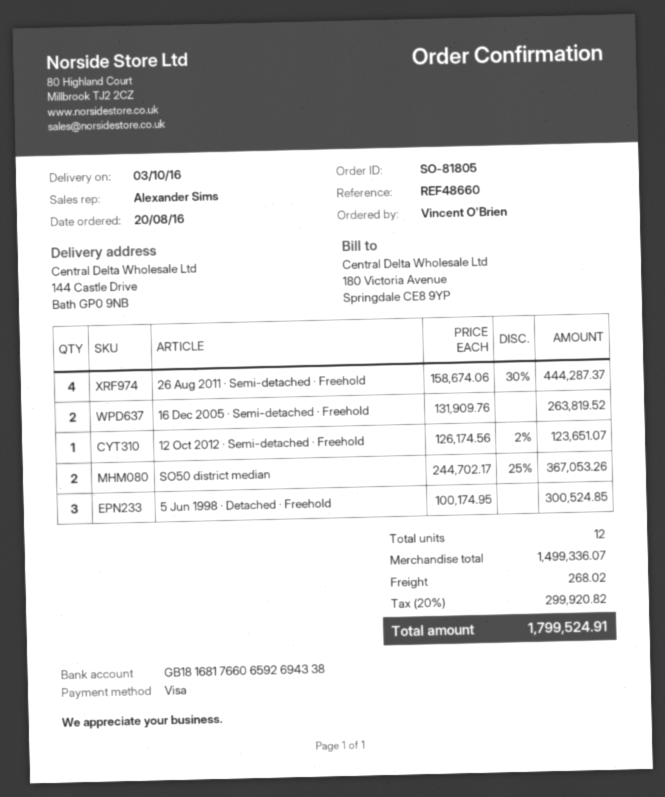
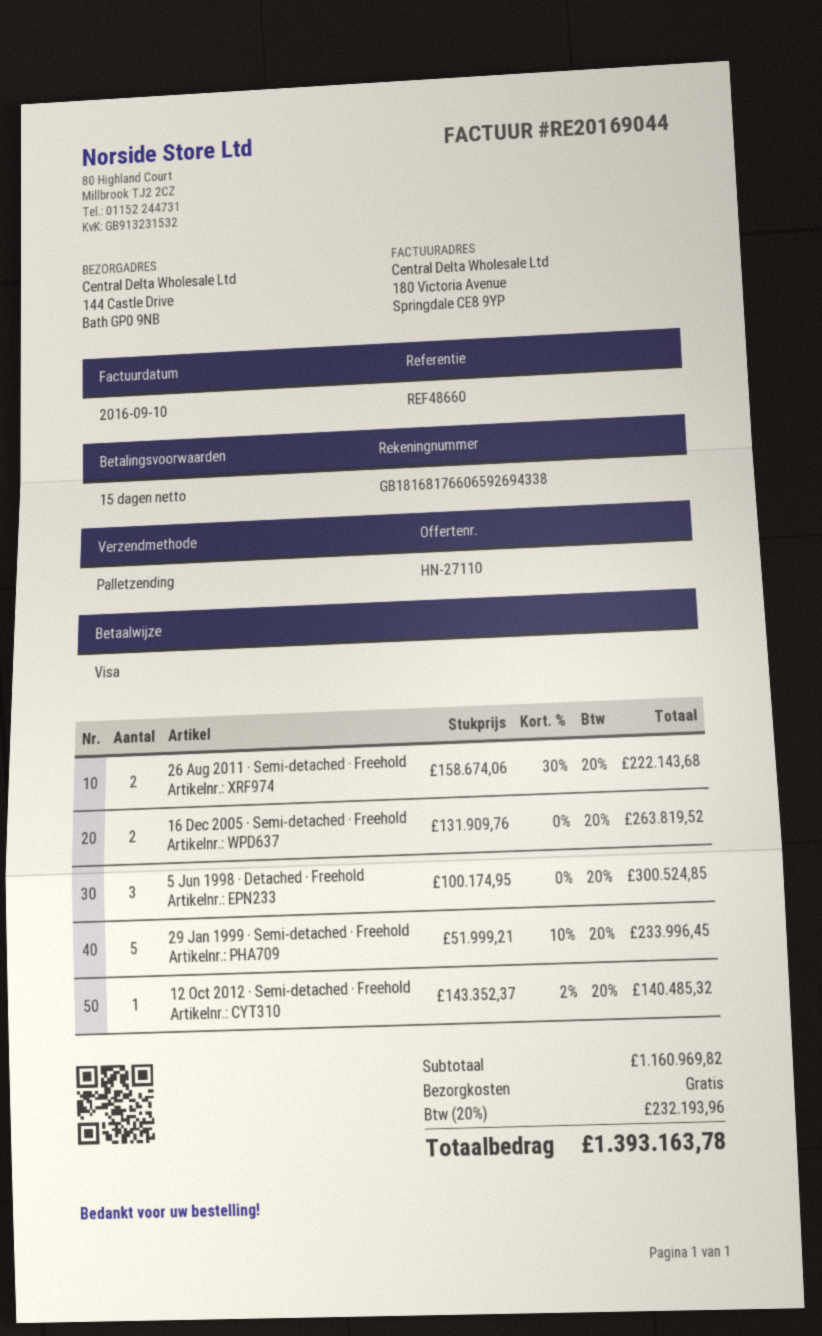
26 Aug 2011 · Semi-detached · Freehold: 4 x 158674.06 - 30% = 444287.37 -> 2 x 158674.06 - 30% = 222143.68
12 Oct 2012 · Semi-detached · Freehold: 1 x 126174.56 - 2% = 123651.07 -> 1 x 143352.37 - 2% = 140485.32
SO50 district median: 2 x 244702.17 - 25% = 367053.26 -> none
29 Jan 1999 · Semi-detached · Freehold: none -> 5 x 51999.21 - 10% = 233996.45
subtotal: 1499336.07 -> 1160969.82
shipping: 268.02 -> 0.00
tax: 20% = 299920.82 -> 20% = 232193.96
total: 1799524.91 -> 1393163.78

